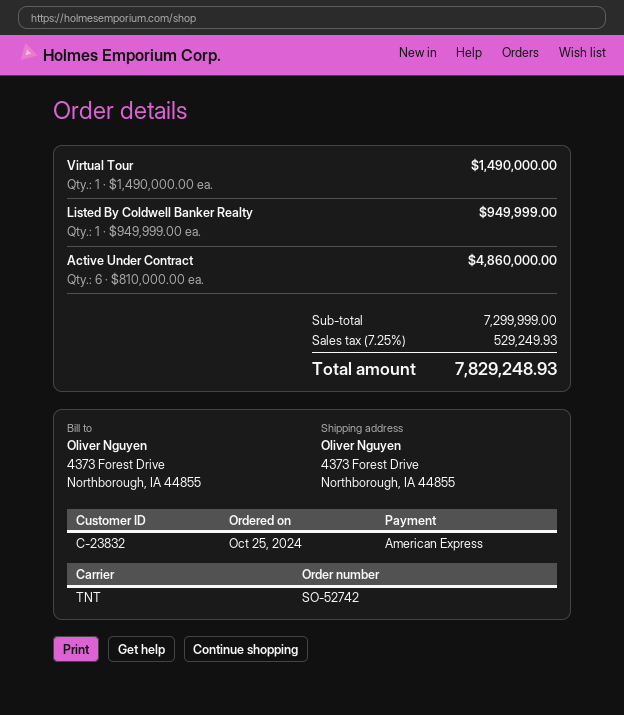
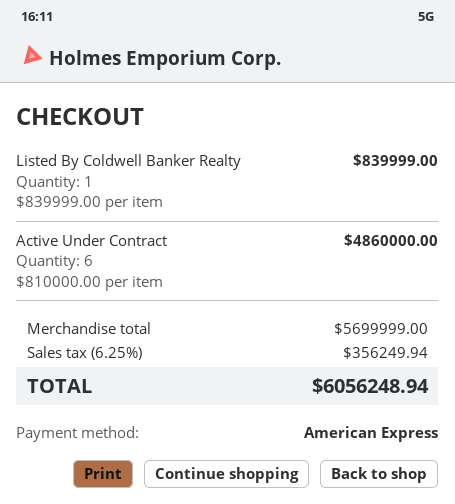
Virtual Tour: 1 x 1490000.00 = 1490000.00 -> none
Listed By Coldwell Banker Realty: 1 x 949999.00 = 949999.00 -> 1 x 839999.00 = 839999.00
subtotal: 7299999.00 -> 5699999.00
tax: 7.25% = 529249.93 -> 6.25% = 356249.94
total: 7829248.93 -> 6056248.94

